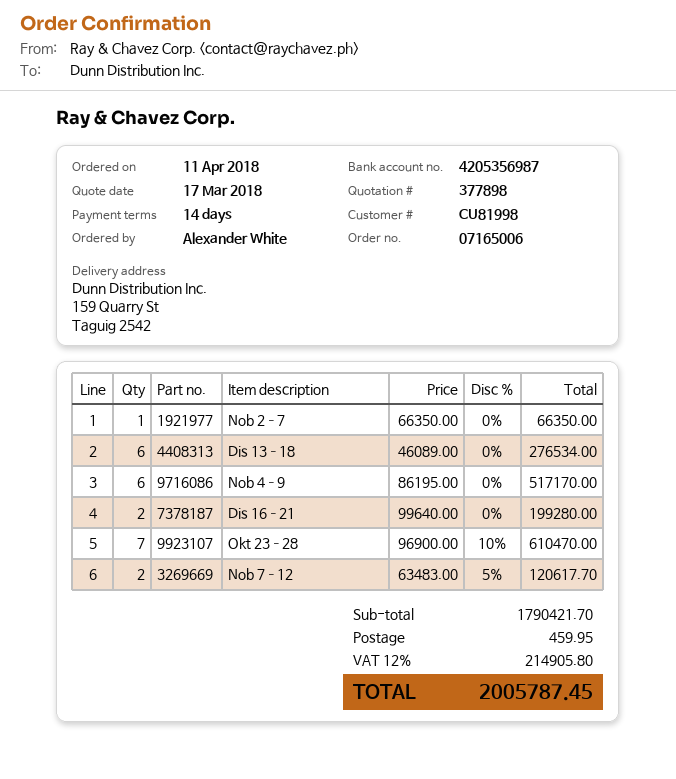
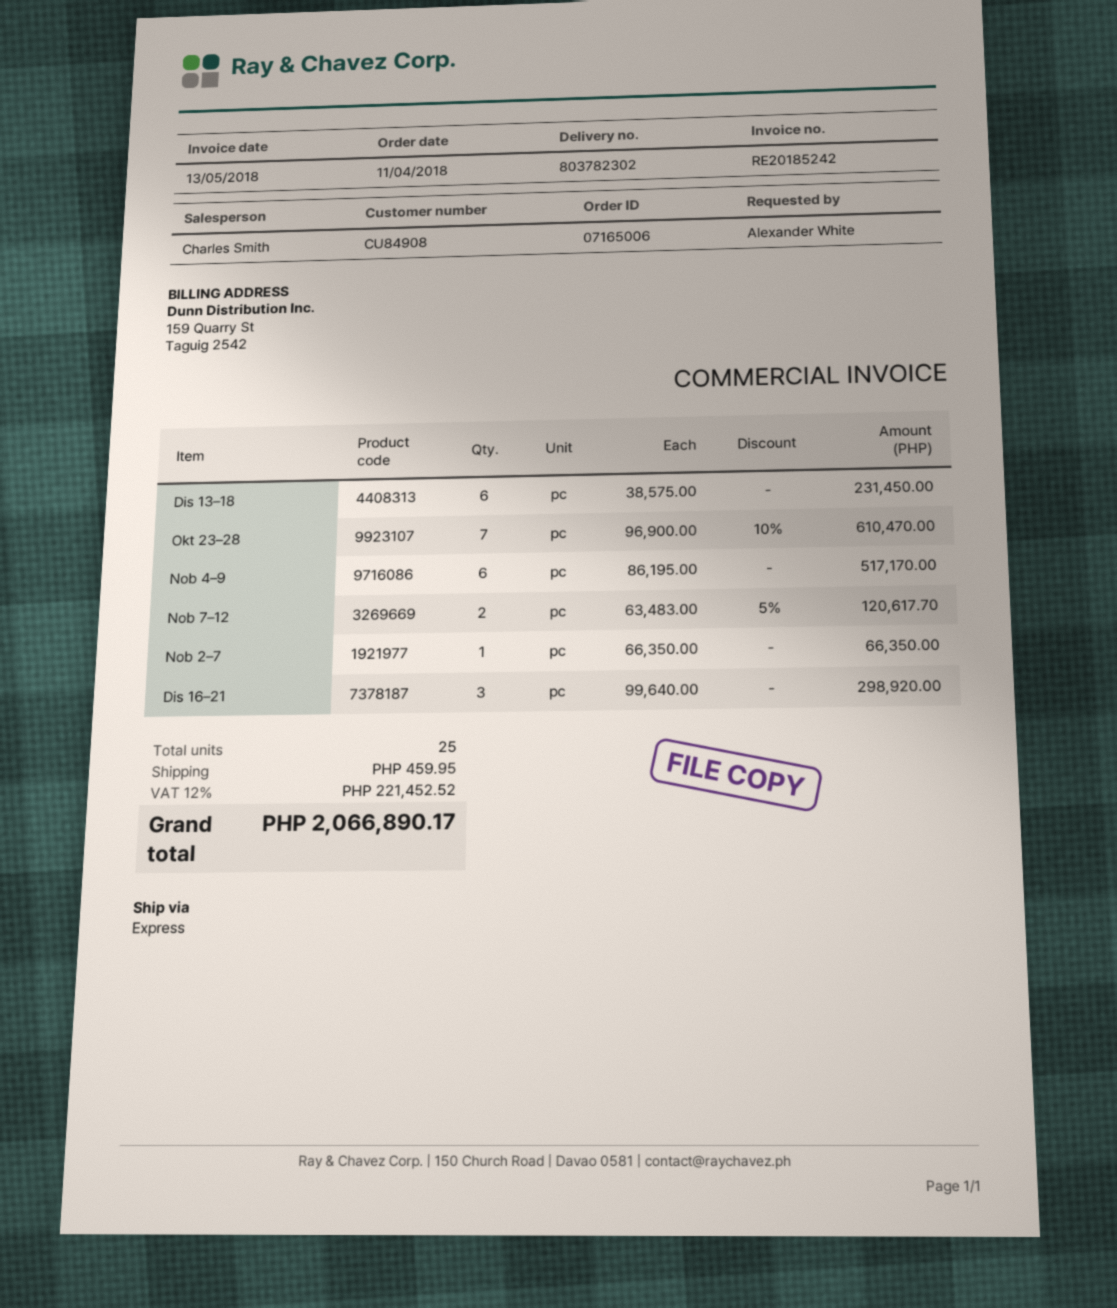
customer number: CU81998 -> CU84908
Dis 13–18: 6 x 46089.00 = 276534.00 -> 6 x 38575.00 = 231450.00
Dis 16–21: 2 x 99640.00 = 199280.00 -> 3 x 99640.00 = 298920.00
tax: 12% = 214905.80 -> 12% = 221452.52
total: 2005787.45 -> 2066890.17

